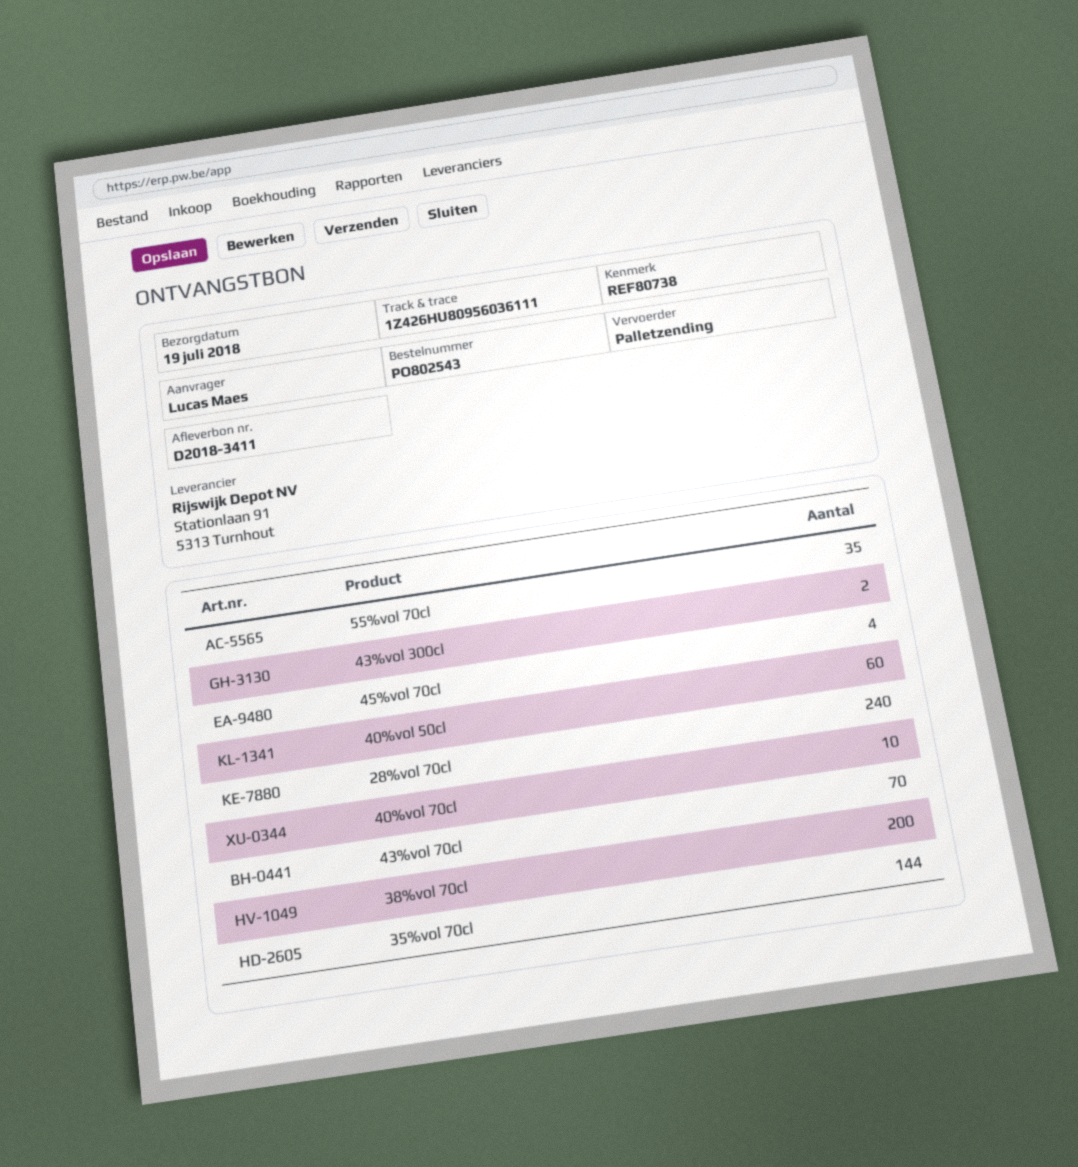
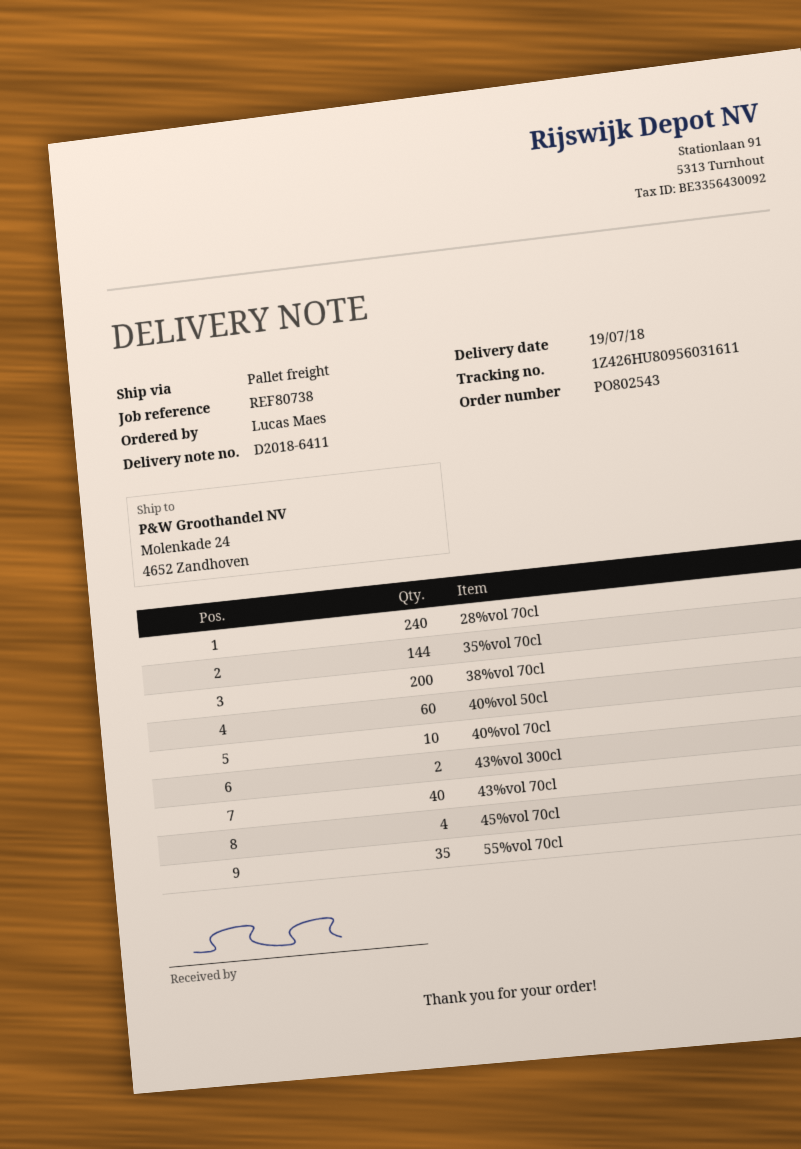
delivery note number: D2018-3411 -> D2018-6411
tracking number: 1Z426HU80956036111 -> 1Z426HU80956031611
43%vol 70cl: 70 -> 40

